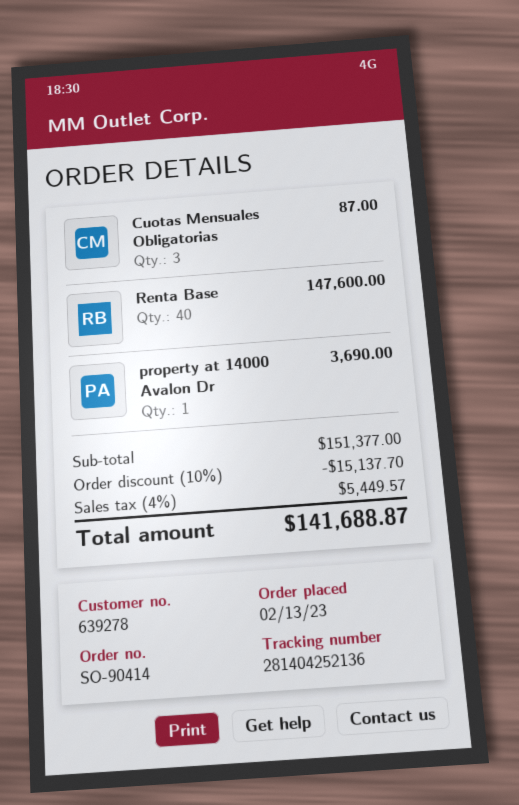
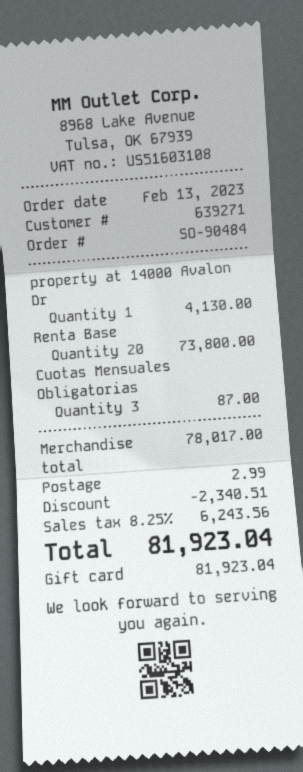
order number: SO-90414 -> SO-90484
customer number: 639278 -> 639271
Renta Base: 40 for 147600.00 -> 20 for 73800.00
property at 14000 Avalon Dr: 1 for 3690.00 -> 1 for 4130.00
subtotal: 151377.00 -> 78017.00
discount: 15137.70 -> 2340.51
shipping: none -> 2.99
tax: 4% = 5449.57 -> 8.25% = 6243.56
total: 141688.87 -> 81923.04

